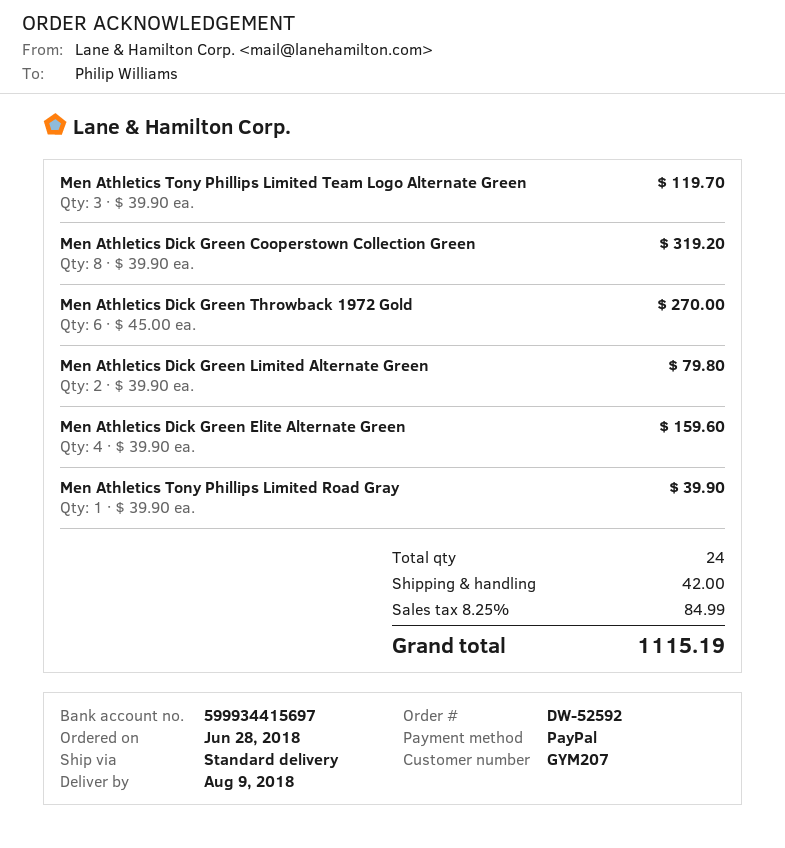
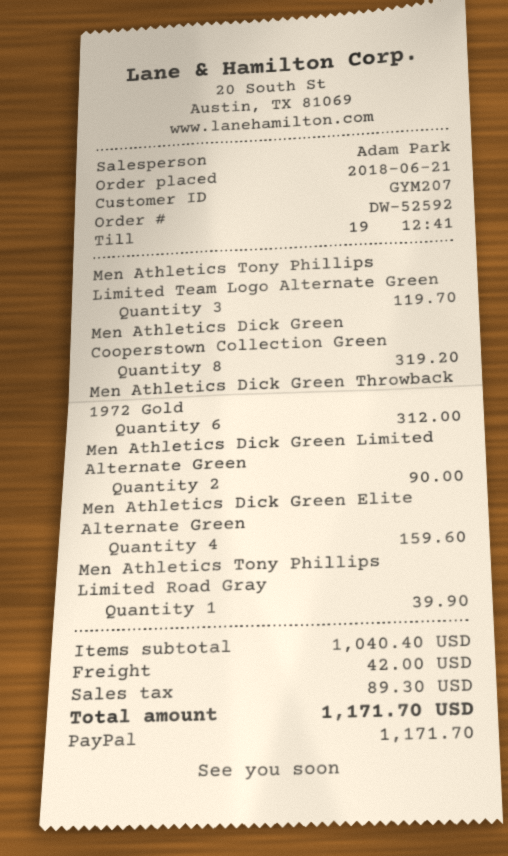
order date: 2018-06-28 -> 2018-06-21
Men Athletics Dick Green Throwback 1972 Gold: 6 for 270.00 -> 6 for 312.00
Men Athletics Dick Green Limited Alternate Green: 2 for 79.80 -> 2 for 90.00
tax: 84.99 -> 89.30
total: 1115.19 -> 1171.70

